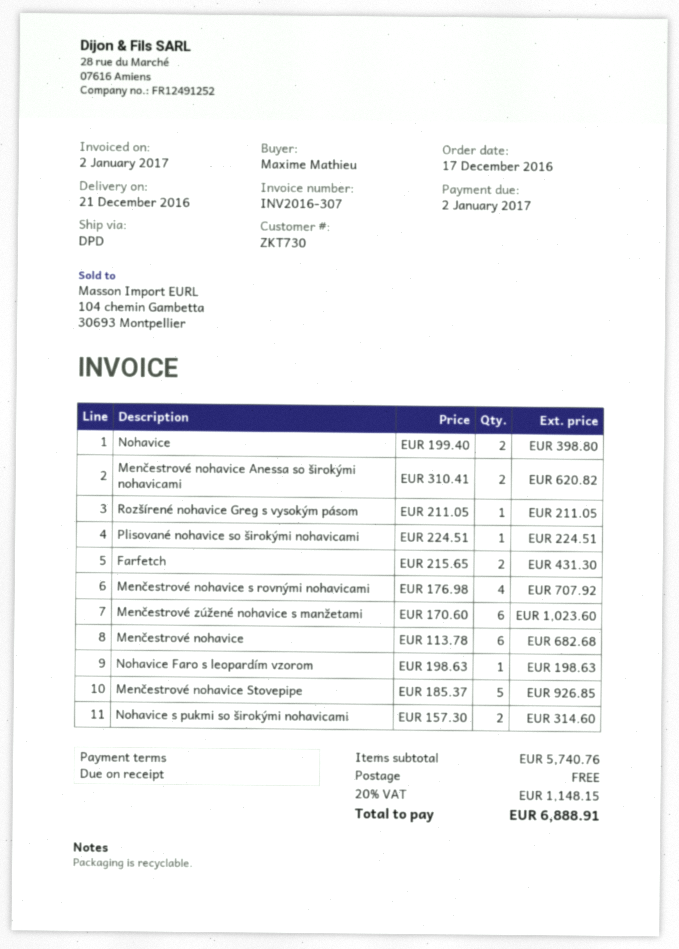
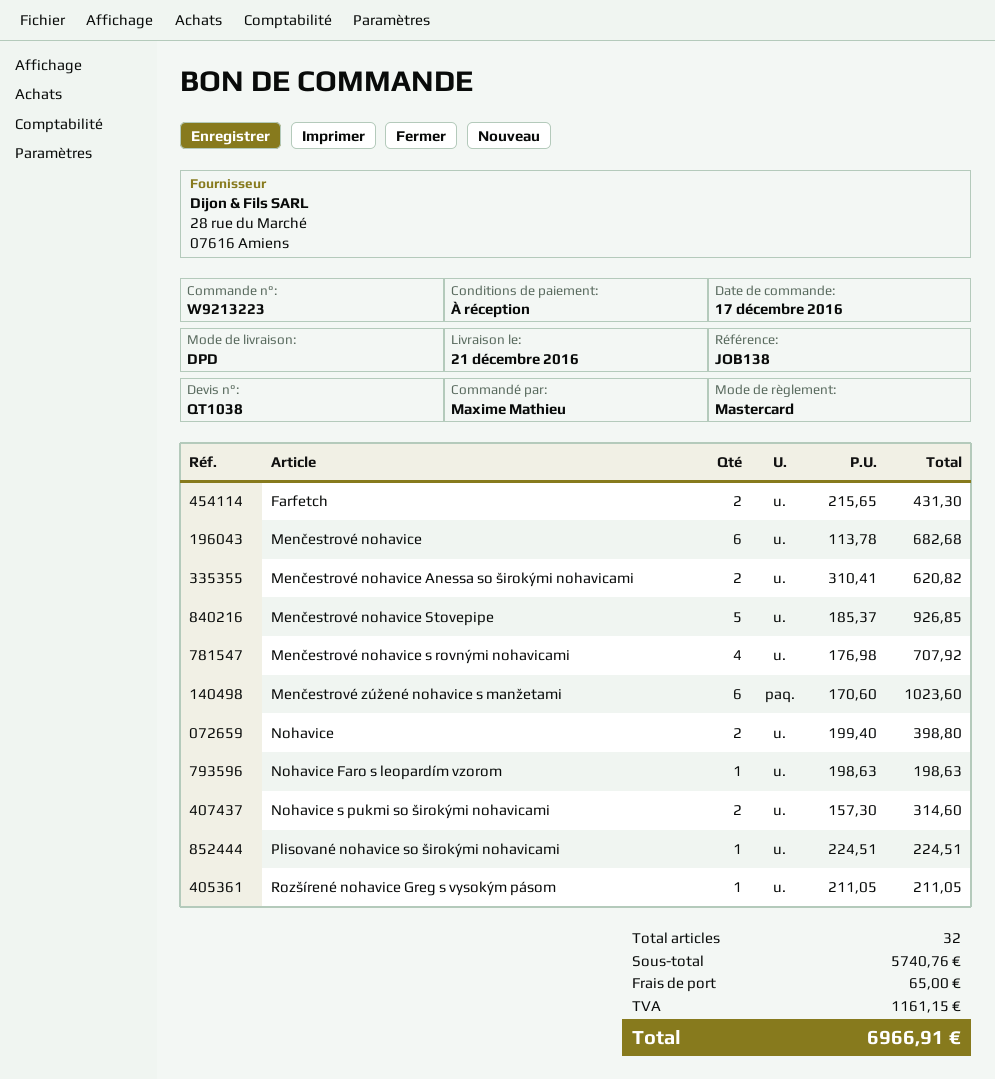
shipping: 0.00 -> 65.00
tax: 1148.15 -> 1161.15
total: 6888.91 -> 6966.91

